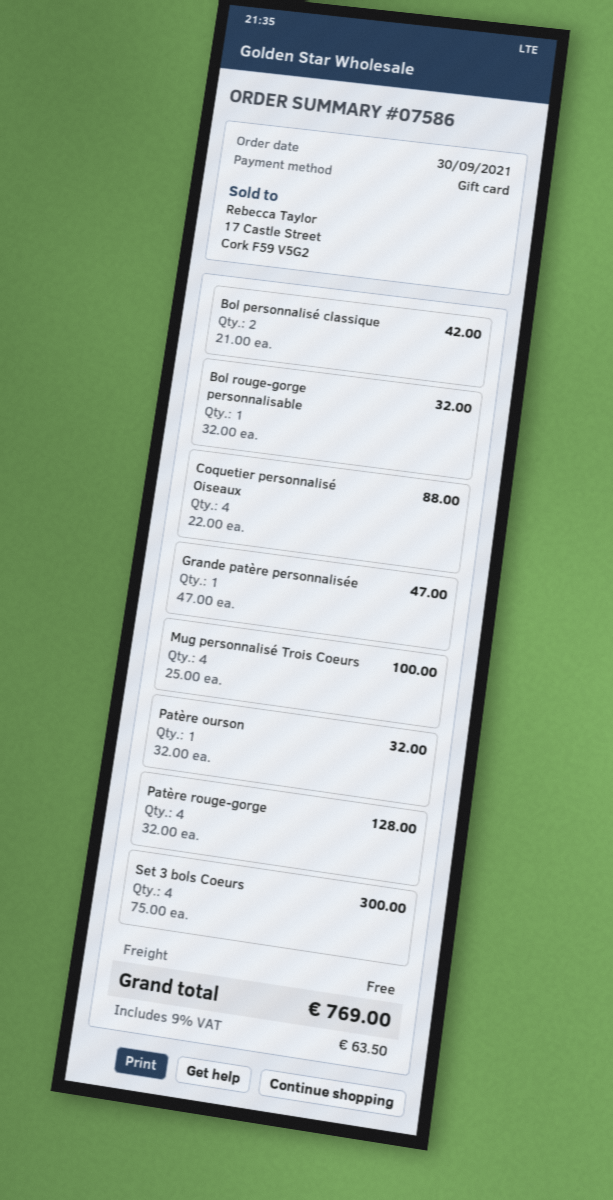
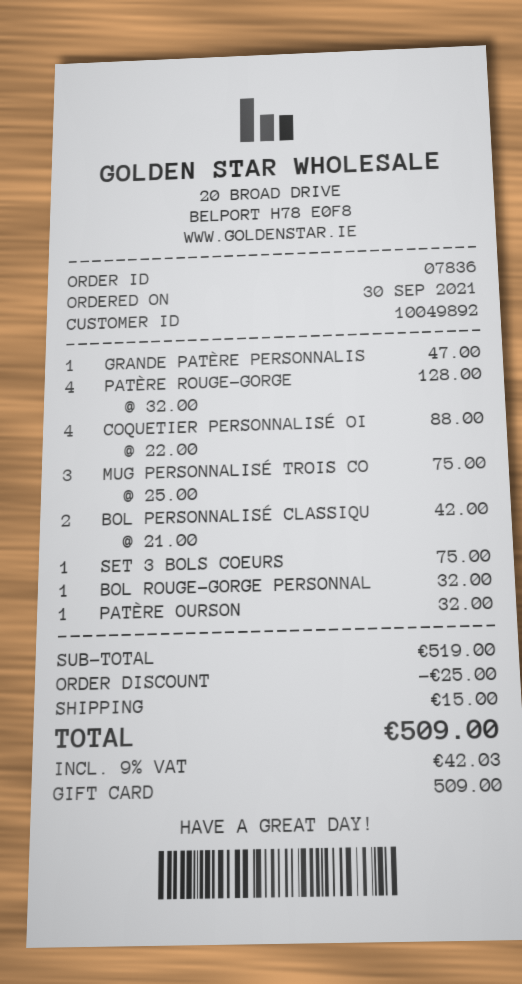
order number: 07586 -> 07836
Mug personnalisé Trois Coeurs: 4 x 25.00 = 100.00 -> 3 x 25.00 = 75.00
Set 3 bols Coeurs: 4 x 75.00 = 300.00 -> 1 x 75.00 = 75.00
discount: none -> 25.00
shipping: 0.00 -> 15.00
tax: 9% = 63.50 -> 9% = 42.03
total: 769.00 -> 509.00

